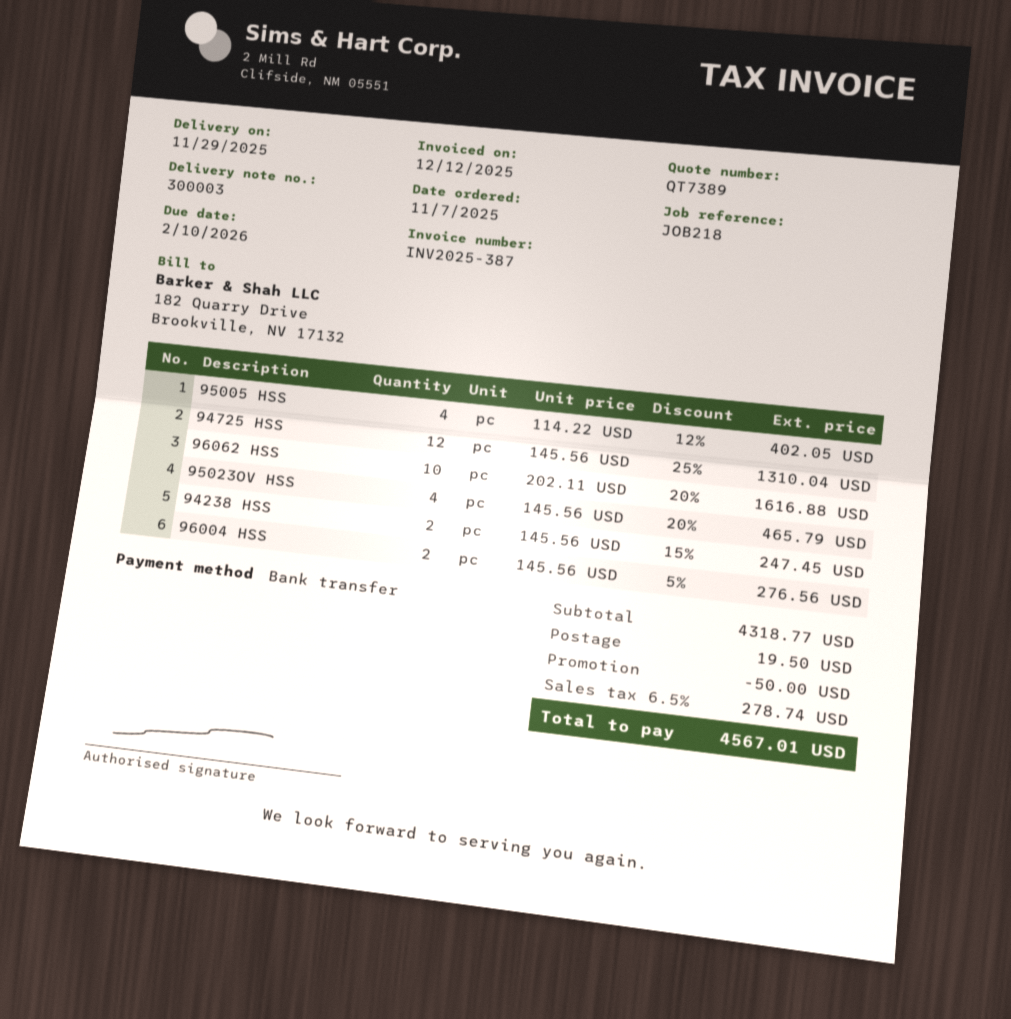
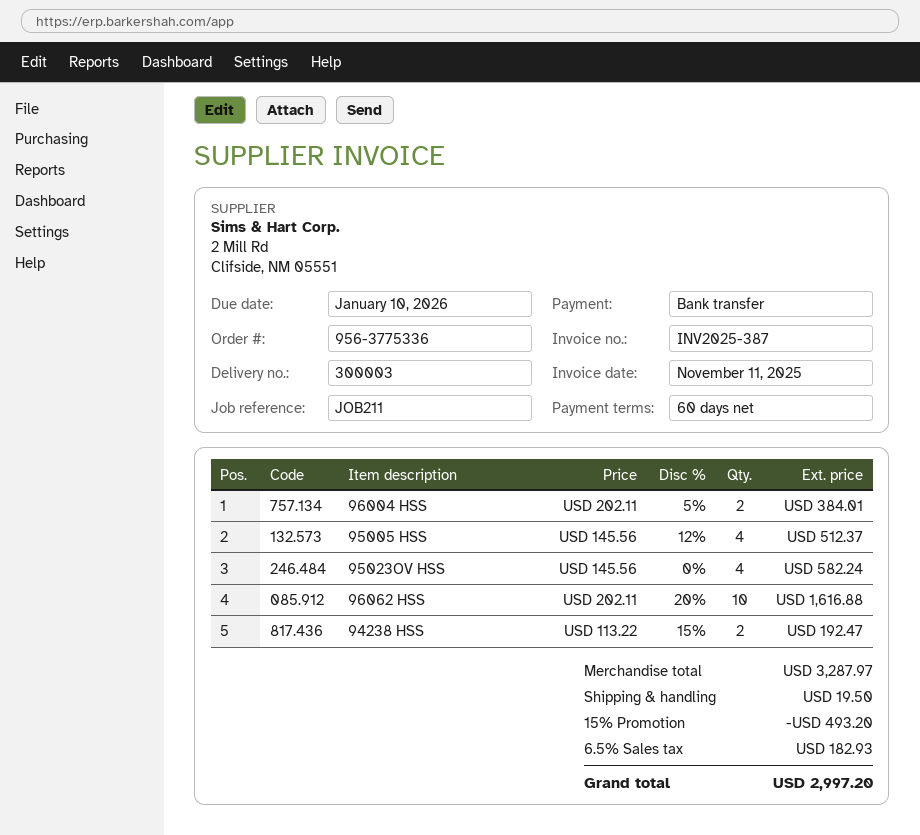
invoice date: 2025-12-12 -> 2025-11-11
due date: 2026-02-10 -> 2026-01-10
reference: JOB218 -> JOB211
95005 HSS: 4 x 114.22 - 12% = 402.05 -> 4 x 145.56 - 12% = 512.37
94725 HSS: 12 x 145.56 - 25% = 1310.04 -> none
95023OV HSS: 4 x 145.56 - 20% = 465.79 -> 4 x 145.56 = 582.24
94238 HSS: 2 x 145.56 - 15% = 247.45 -> 2 x 113.22 - 15% = 192.47
96004 HSS: 2 x 145.56 - 5% = 276.56 -> 2 x 202.11 - 5% = 384.01
subtotal: 4318.77 -> 3287.97
discount: 50.00 -> 493.20
tax: 6.5% = 278.74 -> 6.5% = 182.93
total: 4567.01 -> 2997.20

